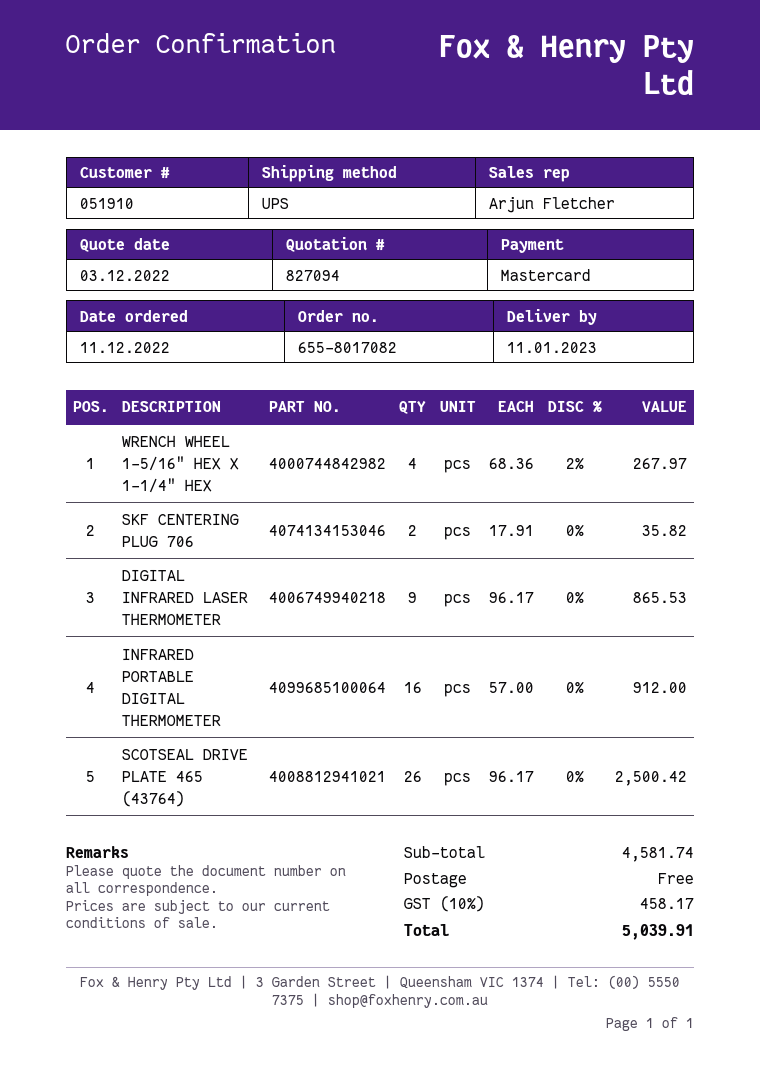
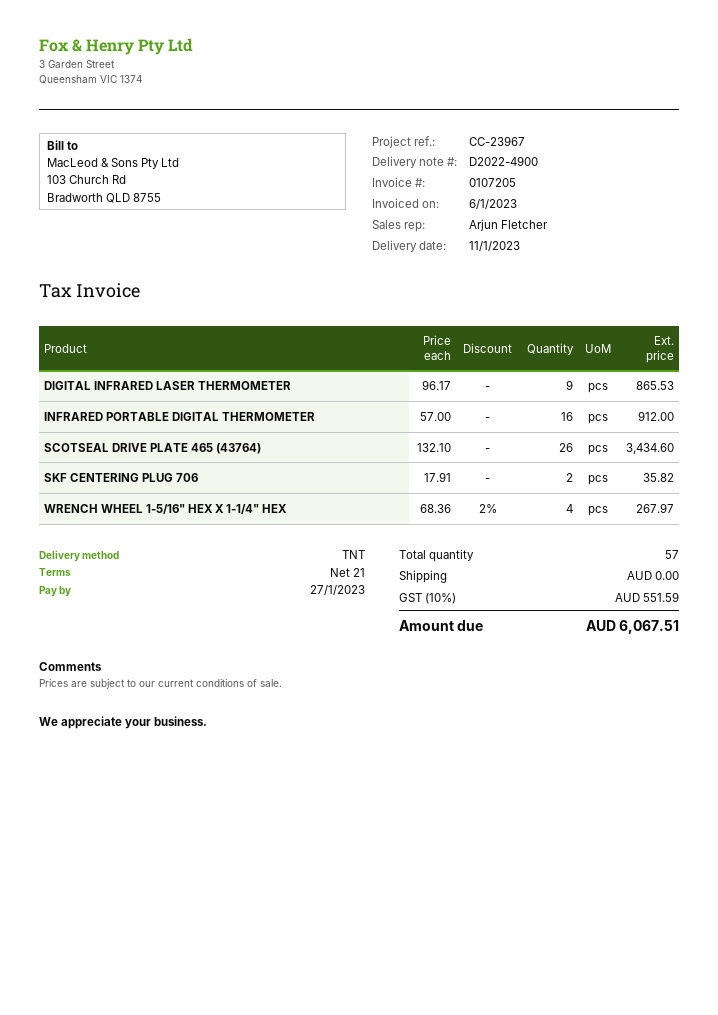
shipping method: UPS -> TNT
SCOTSEAL DRIVE PLATE 465 (43764): 26 x 96.17 = 2500.42 -> 26 x 132.10 = 3434.60
tax: 10% = 458.17 -> 10% = 551.59
total: 5039.91 -> 6067.51

